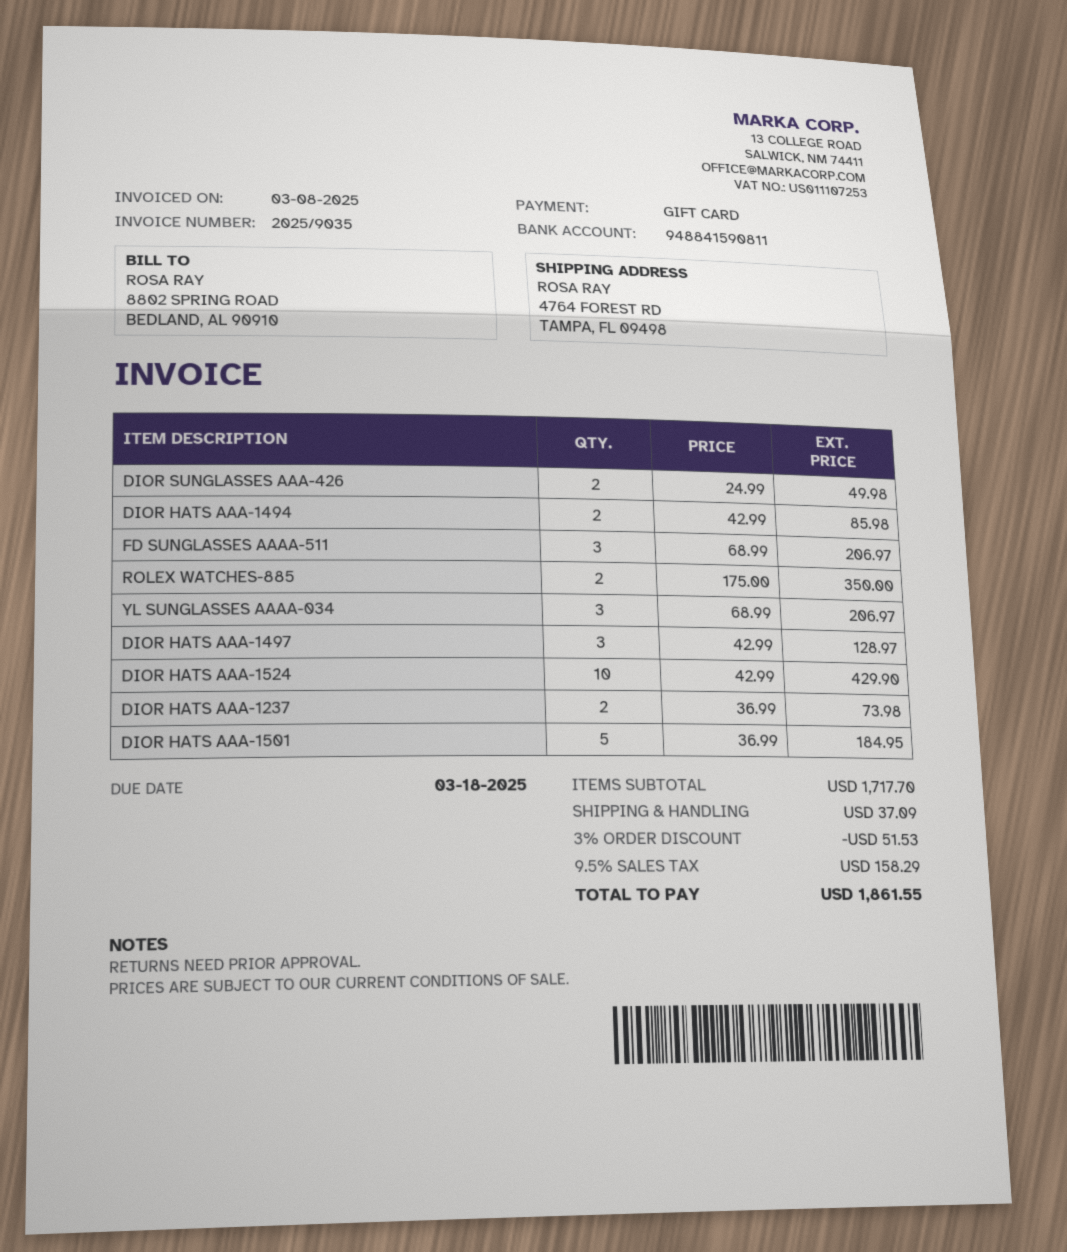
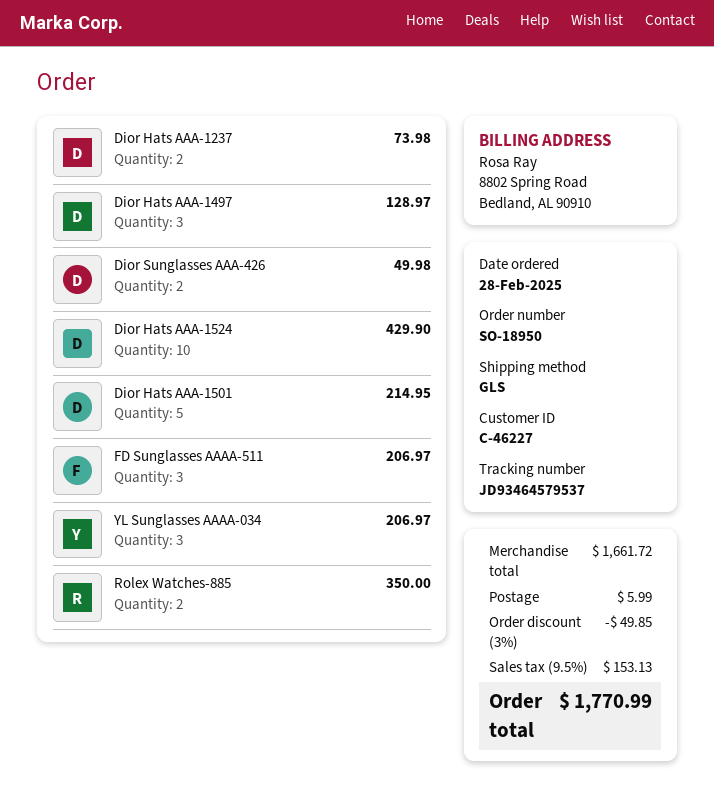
DIOR HATS AAA-1494: 2 for 85.98 -> none
DIOR HATS AAA-1501: 5 for 184.95 -> 5 for 214.95
subtotal: 1717.70 -> 1661.72
discount: 3% = 51.53 -> 3% = 49.85
shipping: 37.09 -> 5.99
tax: 9.5% = 158.29 -> 9.5% = 153.13
total: 1861.55 -> 1770.99

